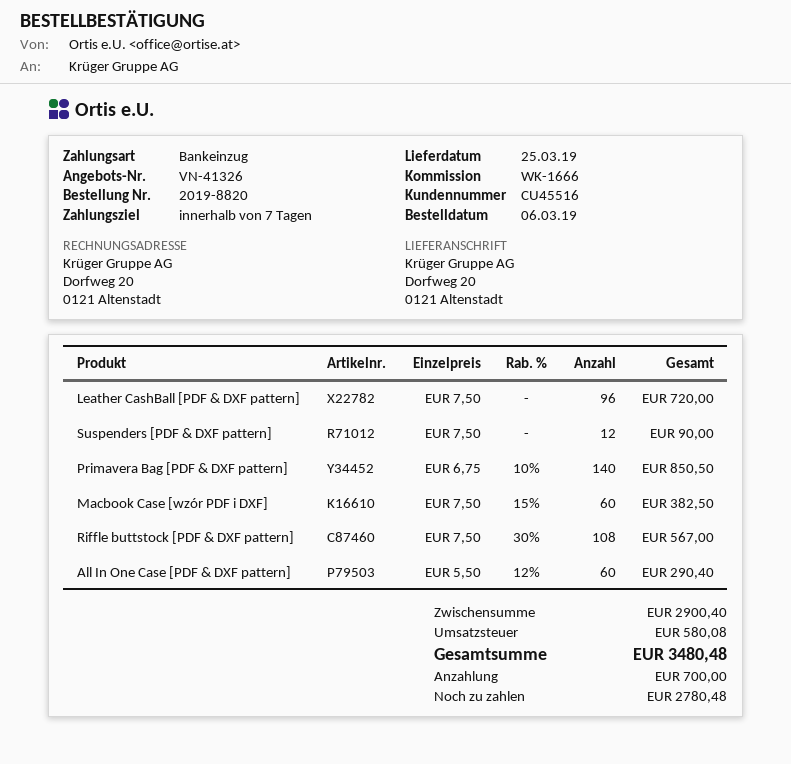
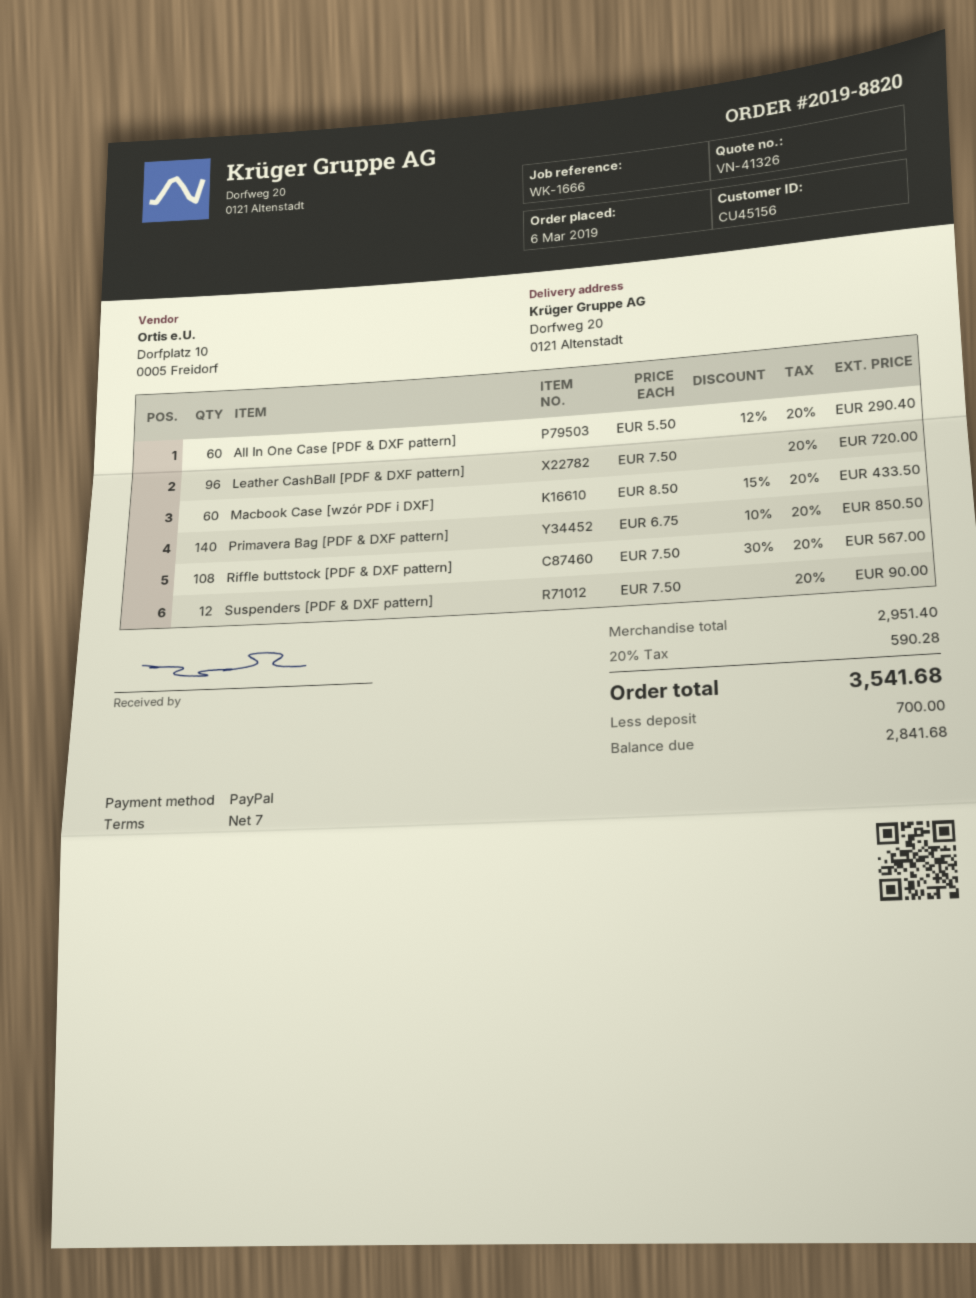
customer number: CU45516 -> CU45156
payment method: direct debit -> PayPal
Macbook Case [wzór PDF i DXF]: 60 x 7.50 - 15% = 382.50 -> 60 x 8.50 - 15% = 433.50
subtotal: 2900.40 -> 2951.40
tax: 580.08 -> 590.28
total: 3480.48 -> 3541.68
balance: 2780.48 -> 2841.68

